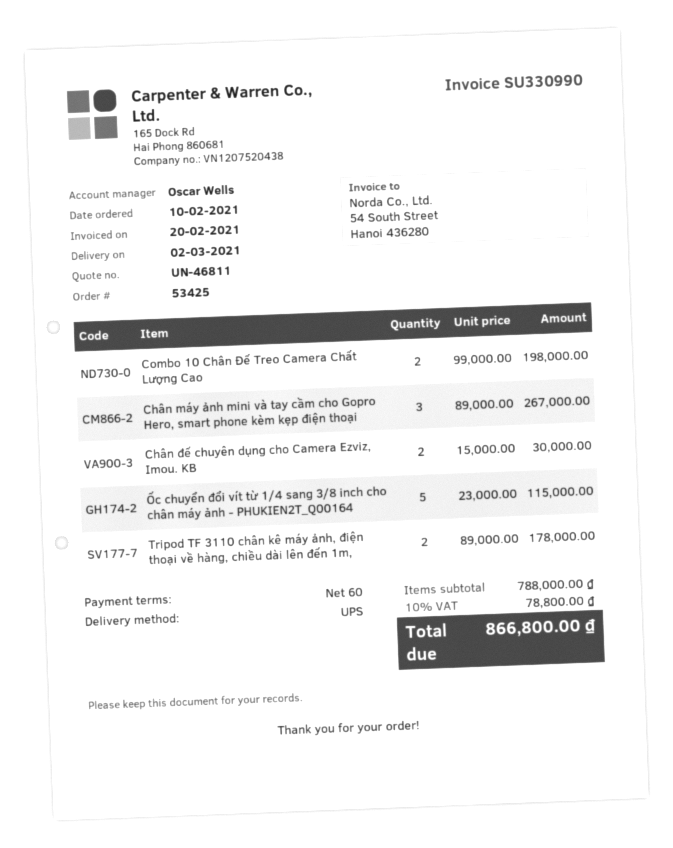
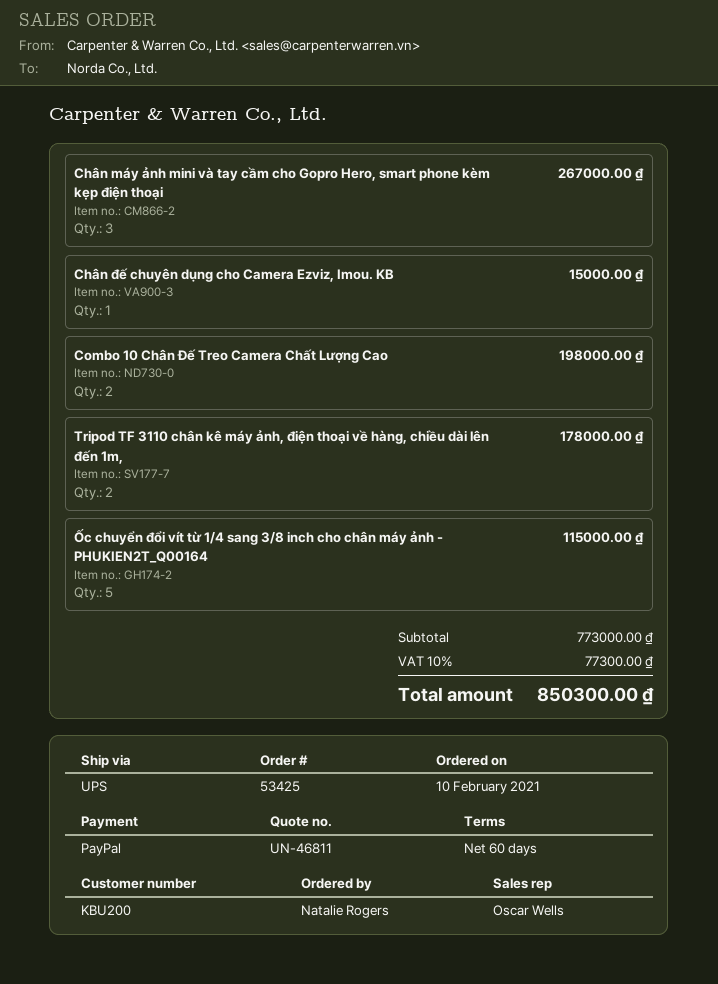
Chân đế chuyên dụng cho Camera Ezviz, Imou. KB: 2 for 30000.00 -> 1 for 15000.00
subtotal: 788000.00 -> 773000.00
tax: 10% = 78800.00 -> 10% = 77300.00
total: 866800.00 -> 850300.00

